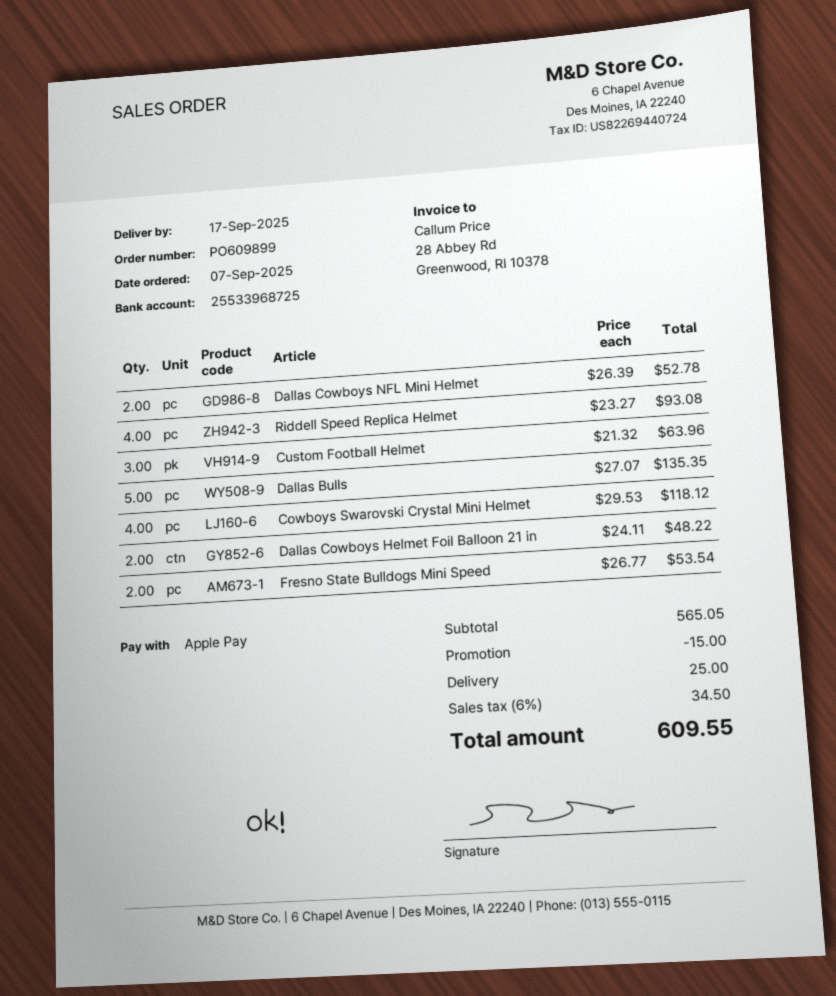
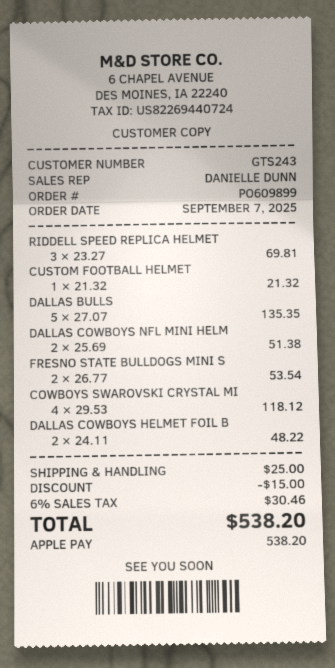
Dallas Cowboys NFL Mini Helmet: 2 x 26.39 = 52.78 -> 2 x 25.69 = 51.38
Riddell Speed Replica Helmet: 4 x 23.27 = 93.08 -> 3 x 23.27 = 69.81
Custom Football Helmet: 3 x 21.32 = 63.96 -> 1 x 21.32 = 21.32
tax: 6% = 34.50 -> 6% = 30.46
total: 609.55 -> 538.20

